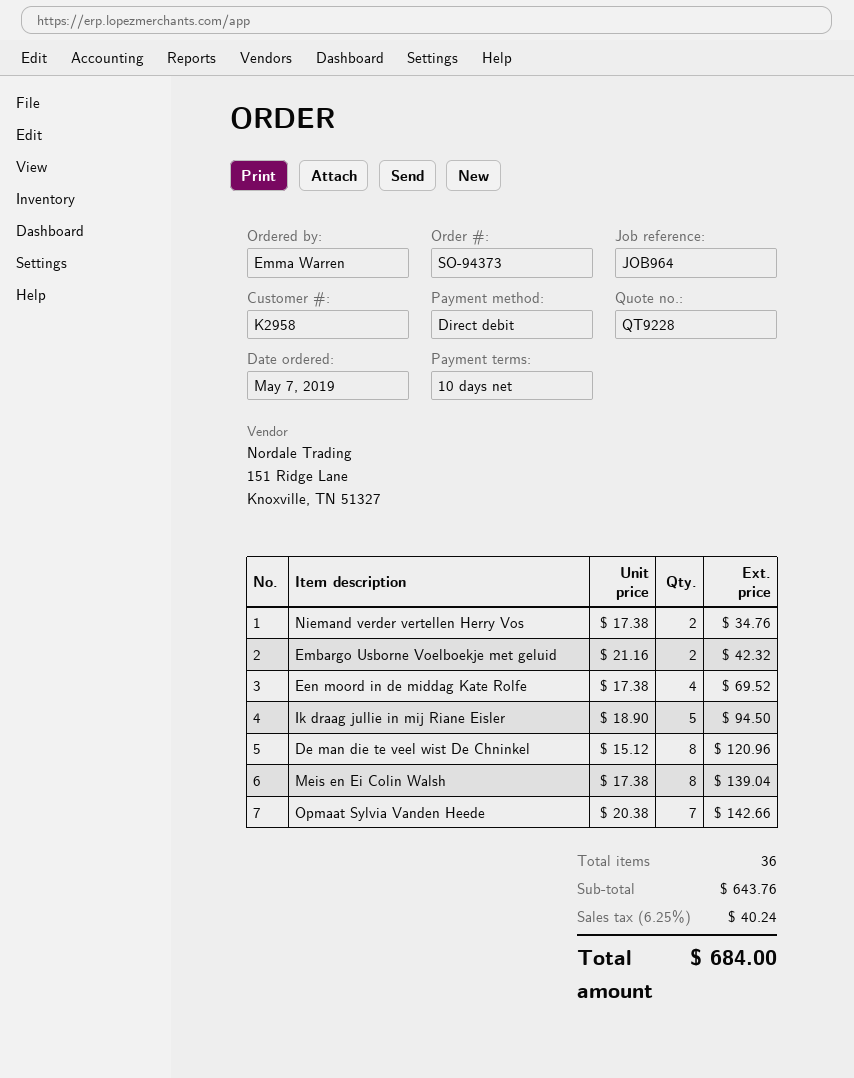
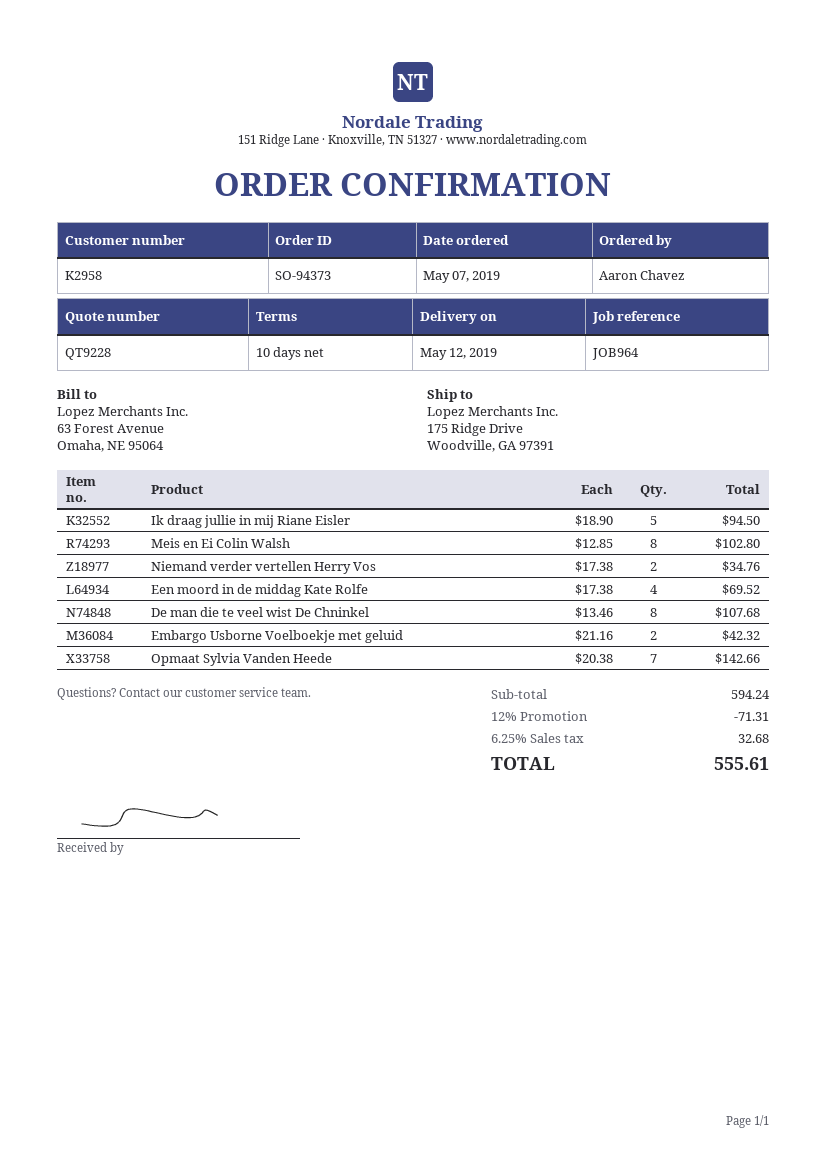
ordered by: Emma Warren -> Aaron Chavez
De man die te veel wist De Chninkel: 8 x 15.12 = 120.96 -> 8 x 13.46 = 107.68
Meis en Ei Colin Walsh: 8 x 17.38 = 139.04 -> 8 x 12.85 = 102.80
subtotal: 643.76 -> 594.24
discount: none -> 12% = 71.31
tax: 6.25% = 40.24 -> 6.25% = 32.68
total: 684.00 -> 555.61

